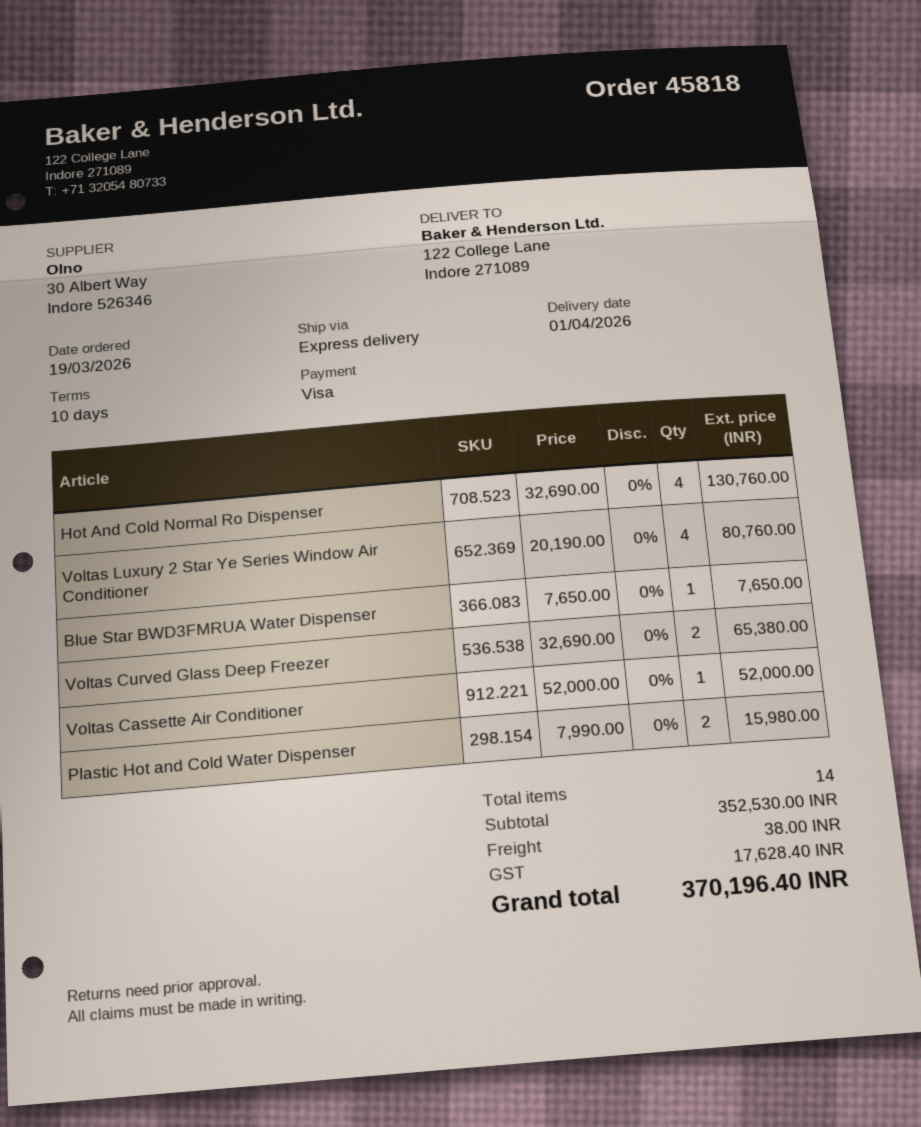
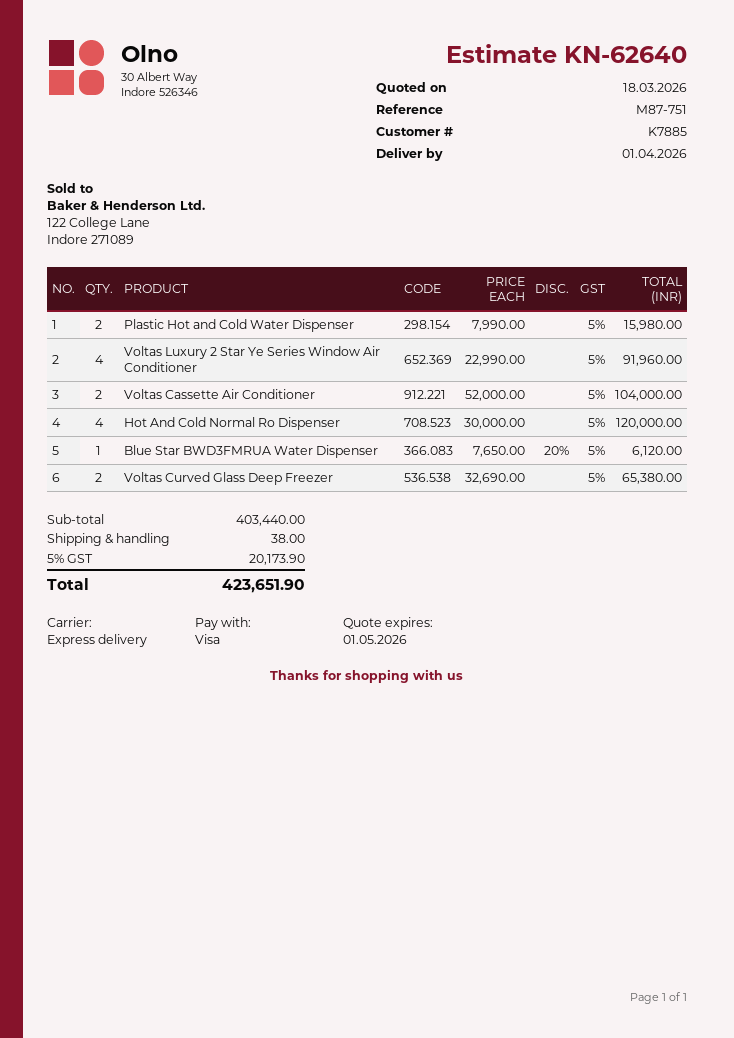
Hot And Cold Normal Ro Dispenser: 4 x 32690.00 = 130760.00 -> 4 x 30000.00 = 120000.00
Voltas Luxury 2 Star Ye Series Window Air Conditioner: 4 x 20190.00 = 80760.00 -> 4 x 22990.00 = 91960.00
Blue Star BWD3FMRUA Water Dispenser: 1 x 7650.00 = 7650.00 -> 1 x 7650.00 - 20% = 6120.00
Voltas Cassette Air Conditioner: 1 x 52000.00 = 52000.00 -> 2 x 52000.00 = 104000.00
subtotal: 352530.00 -> 403440.00
tax: 17628.40 -> 20173.90
total: 370196.40 -> 423651.90

